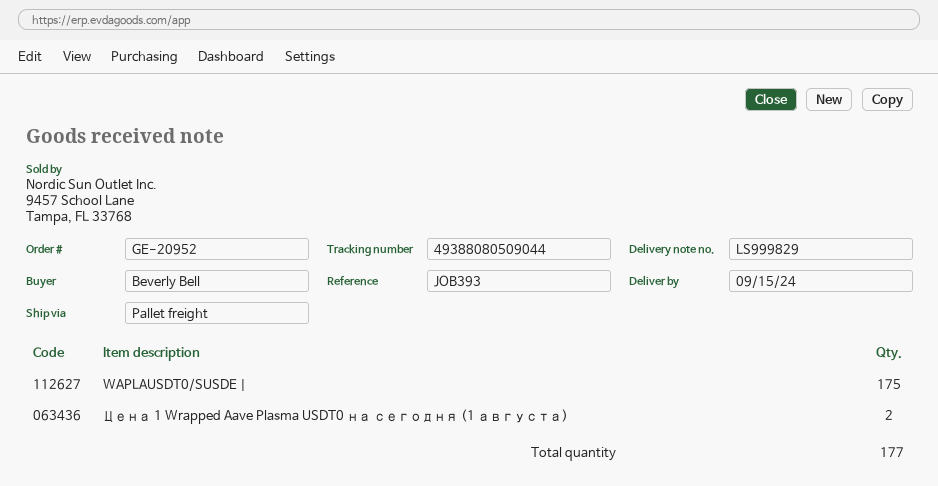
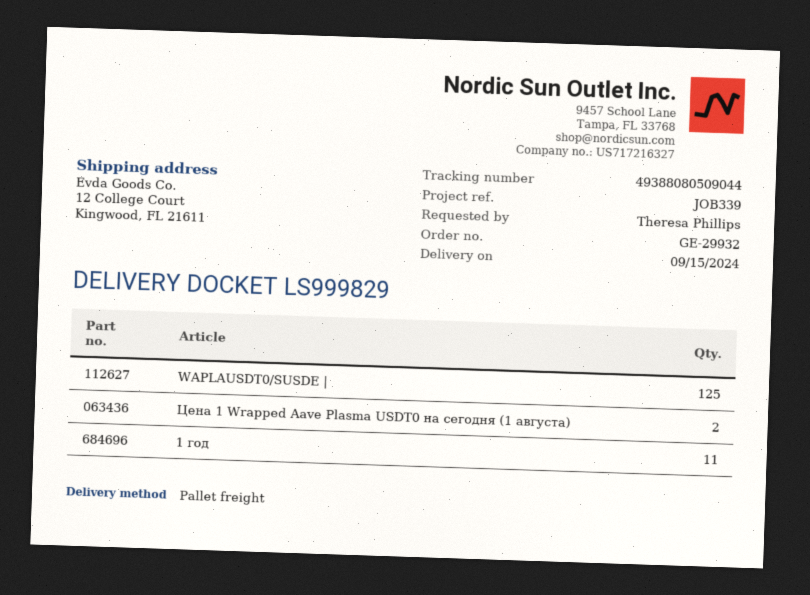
order number: GE-20952 -> GE-29932
reference: JOB393 -> JOB339
ordered by: Beverly Bell -> Theresa Phillips
WAPLAUSDT0/SUSDE |: 175 -> 125
1 год: none -> 11

